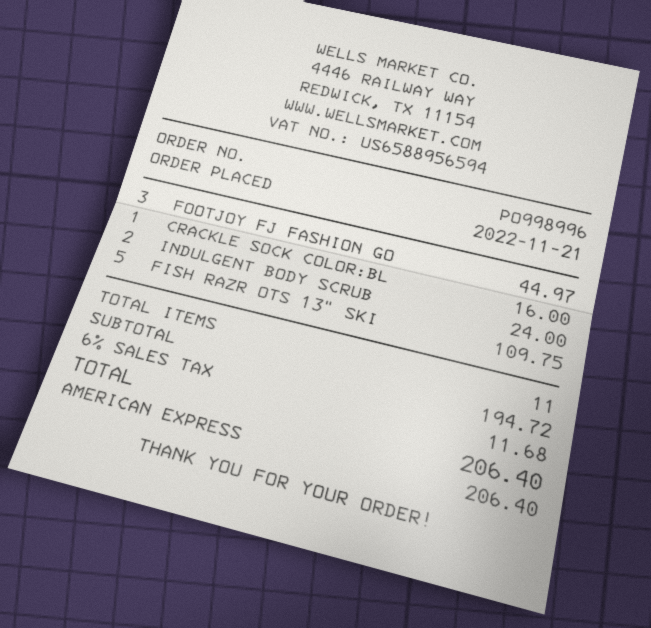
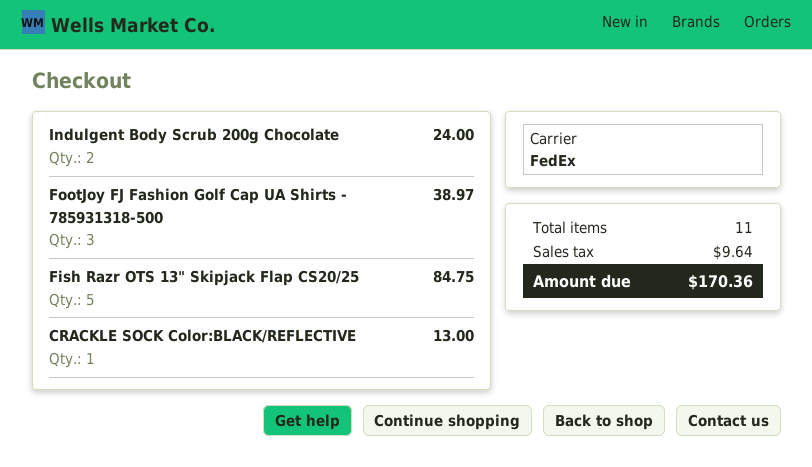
FOOTJOY FJ FASHION GO: 3 for 44.97 -> 3 for 38.97
CRACKLE SOCK COLOR:BL: 1 for 16.00 -> 1 for 13.00
FISH RAZR OTS 13" SKI: 5 for 109.75 -> 5 for 84.75
tax: 11.68 -> 9.64
total: 206.40 -> 170.36

